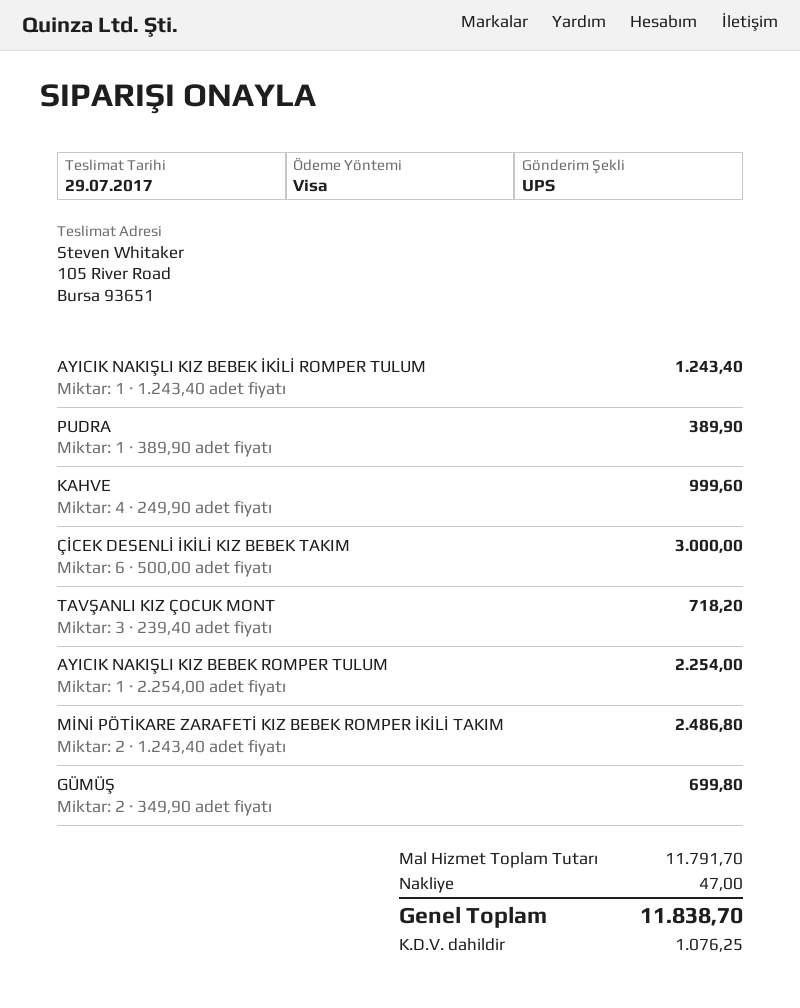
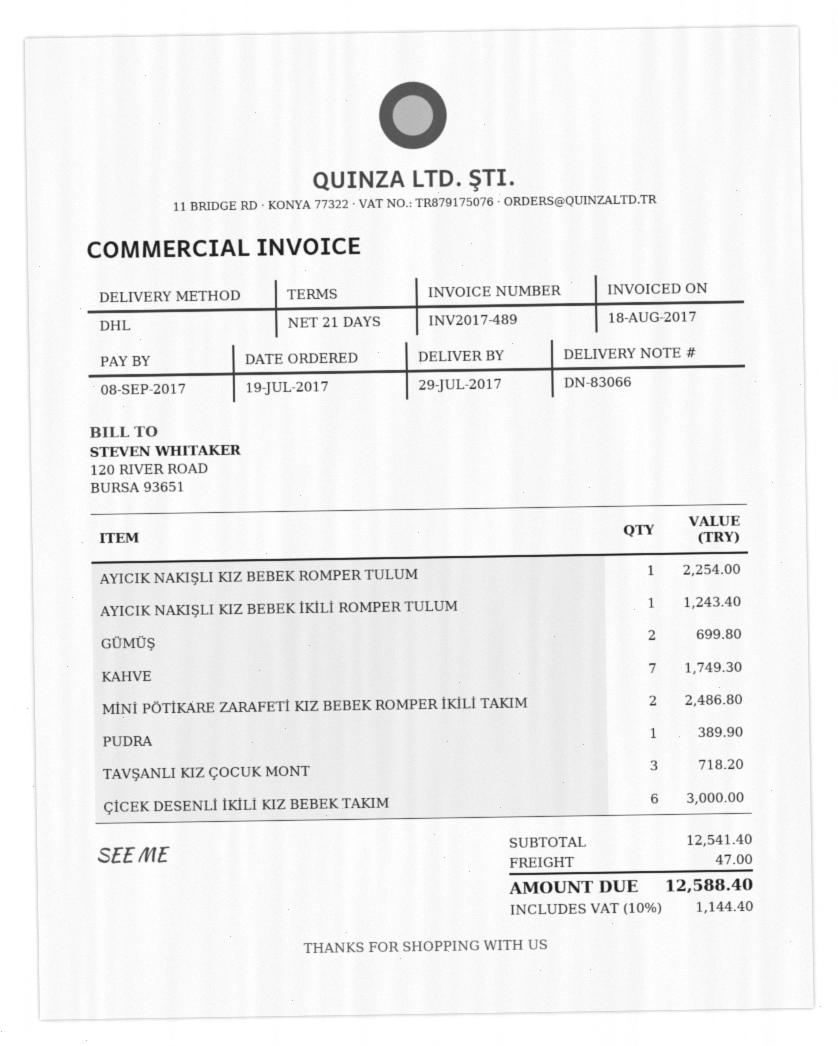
shipping method: UPS -> DHL
KAHVE: 4 for 999.60 -> 7 for 1749.30
subtotal: 11791.70 -> 12541.40
tax: 1076.25 -> 1144.40
total: 11838.70 -> 12588.40

